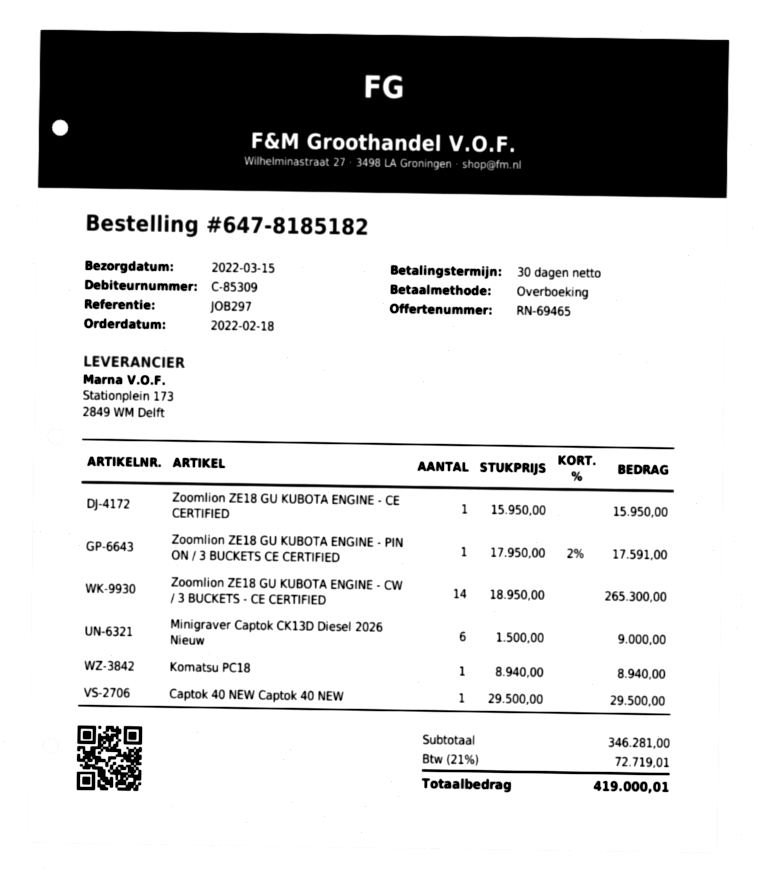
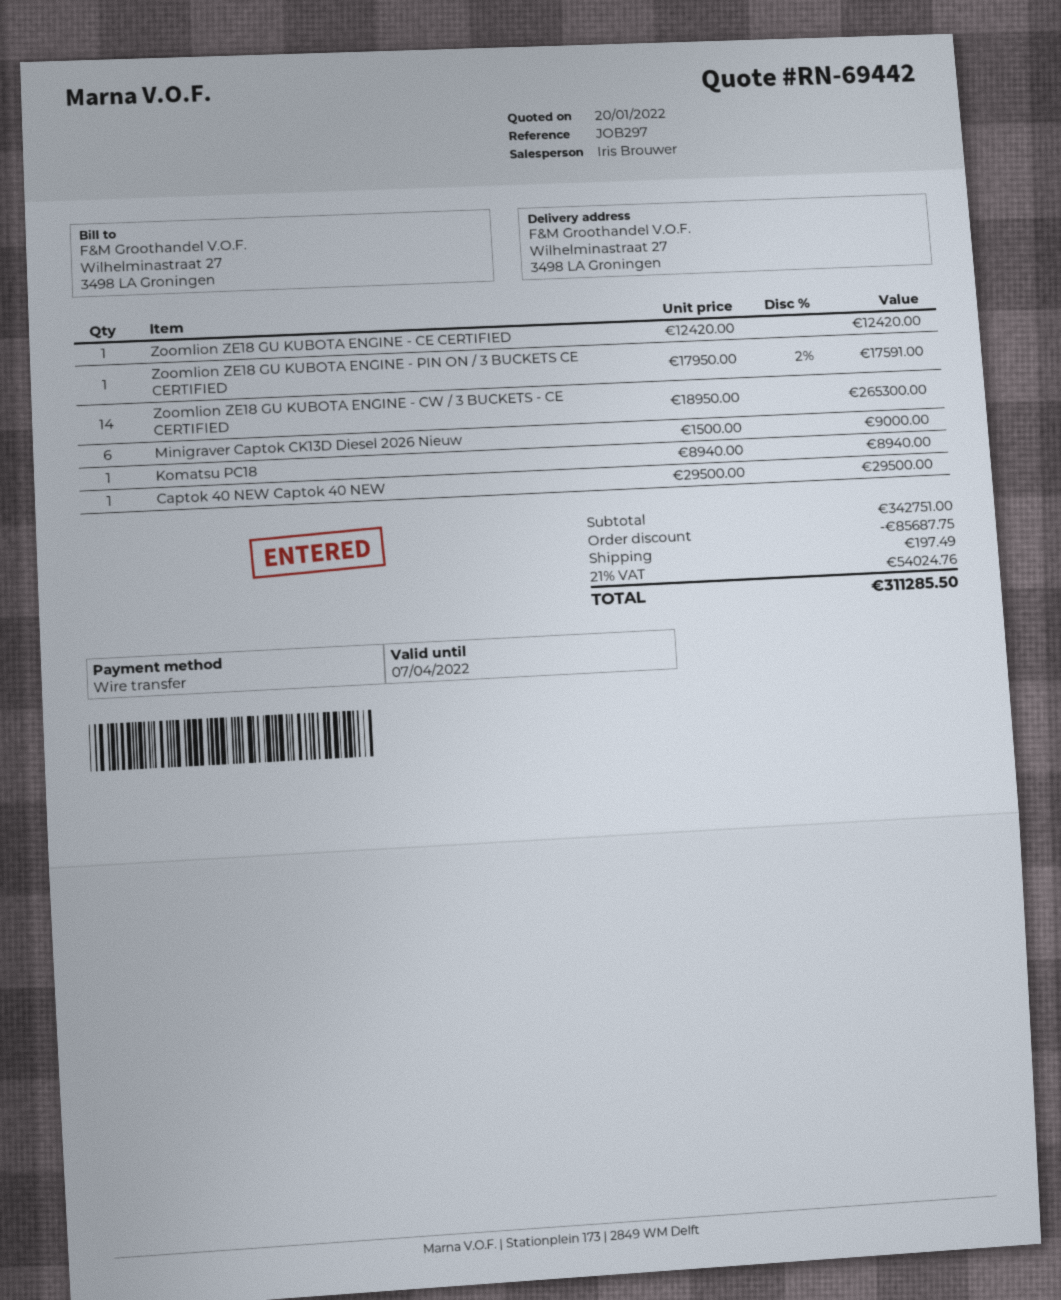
quote number: RN-69465 -> RN-69442
Zoomlion ZE18 GU KUBOTA ENGINE - CE CERTIFIED: 1 x 15950.00 = 15950.00 -> 1 x 12420.00 = 12420.00
subtotal: 346281.00 -> 342751.00
discount: none -> 85687.75
shipping: none -> 197.49
tax: 21% = 72719.01 -> 21% = 54024.76
total: 419000.01 -> 311285.50

